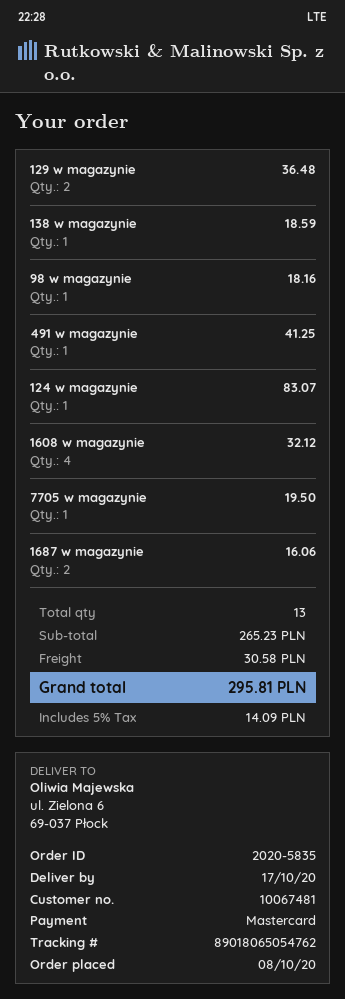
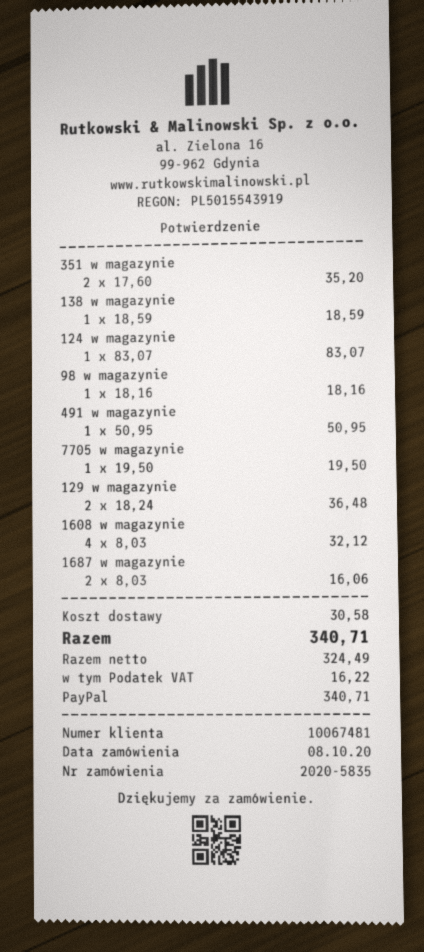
payment method: Mastercard -> PayPal
491 w magazynie: 1 for 41.25 -> 1 for 50.95
351 w magazynie: none -> 2 for 35.20
tax: 14.09 -> 16.22
total: 295.81 -> 340.71

